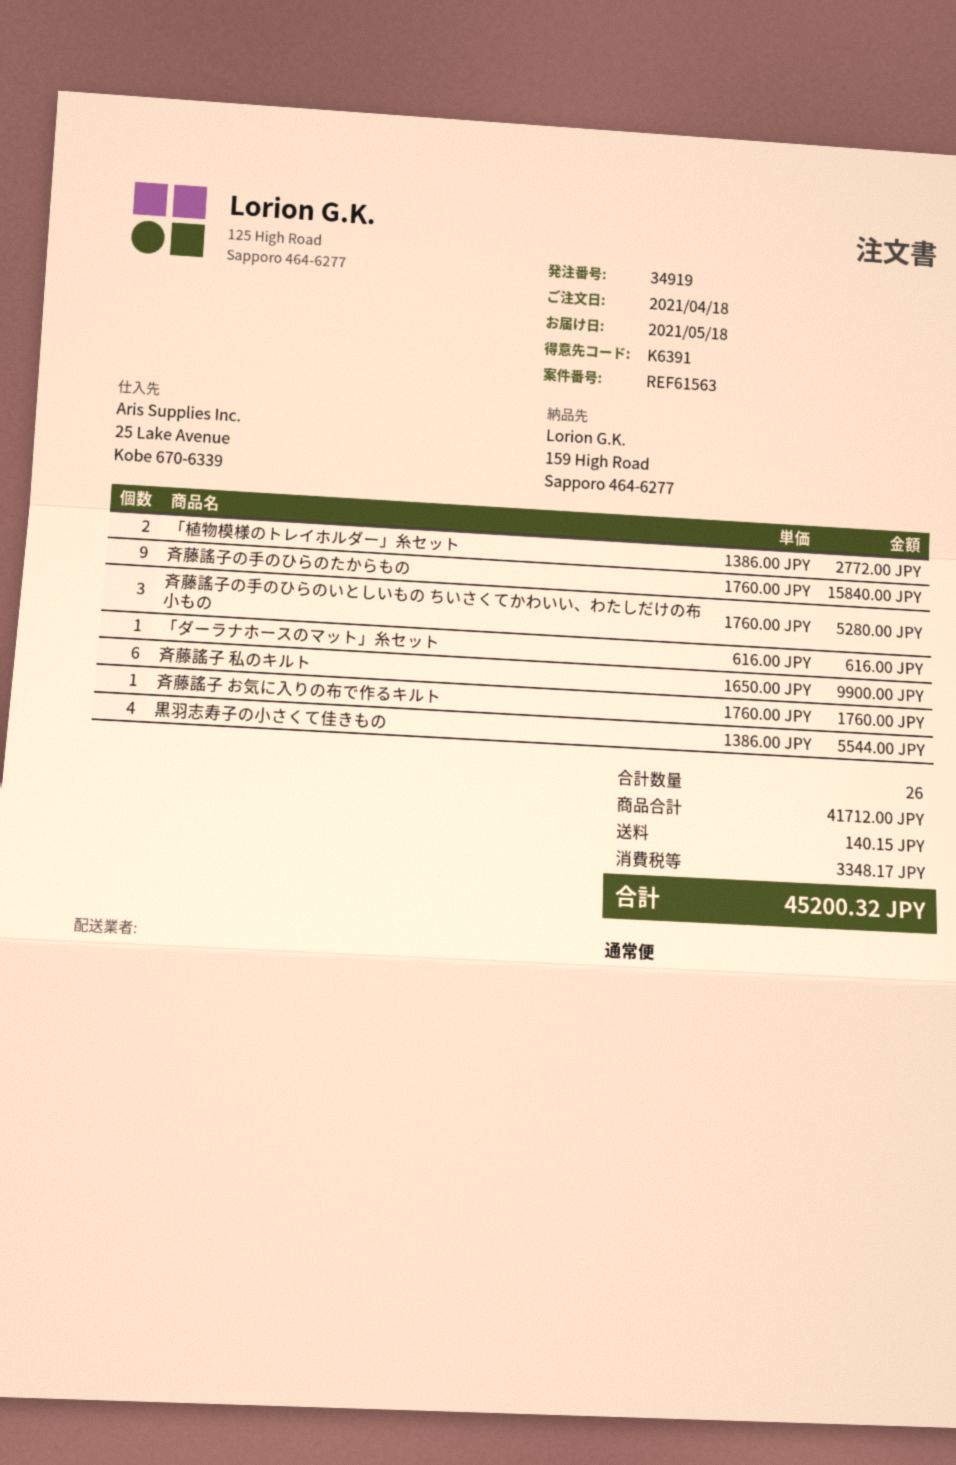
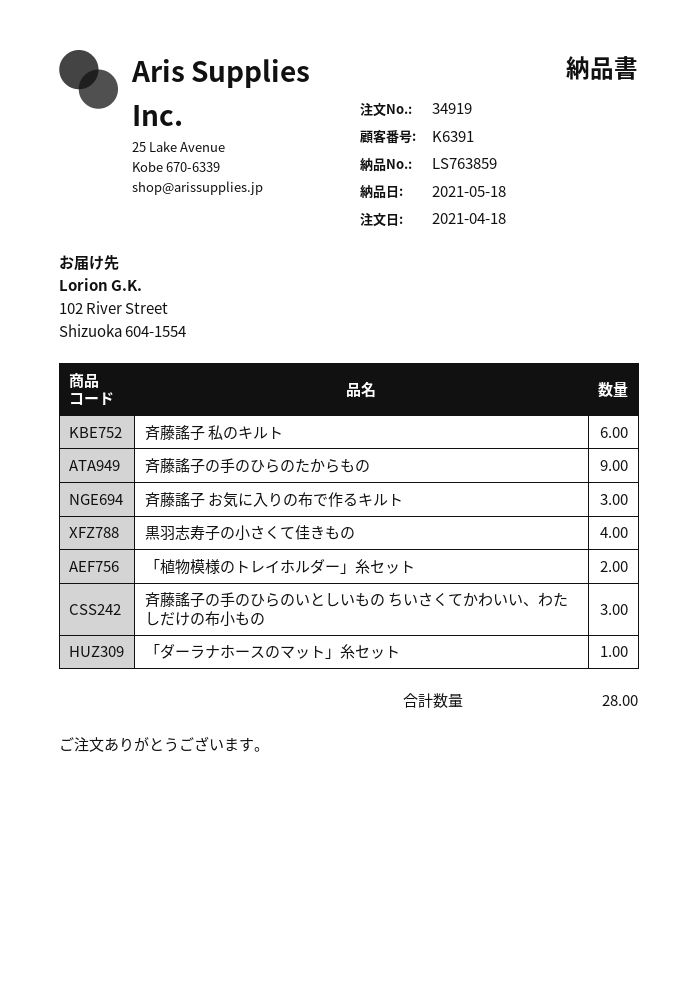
ship to: 159 High Road, Sapporo 464-6277 -> 102 River Street, Shizuoka 604-1554
斉藤謠子 お気に入りの布で作るキルト: 1 -> 3
total quantity: 26 -> 28

